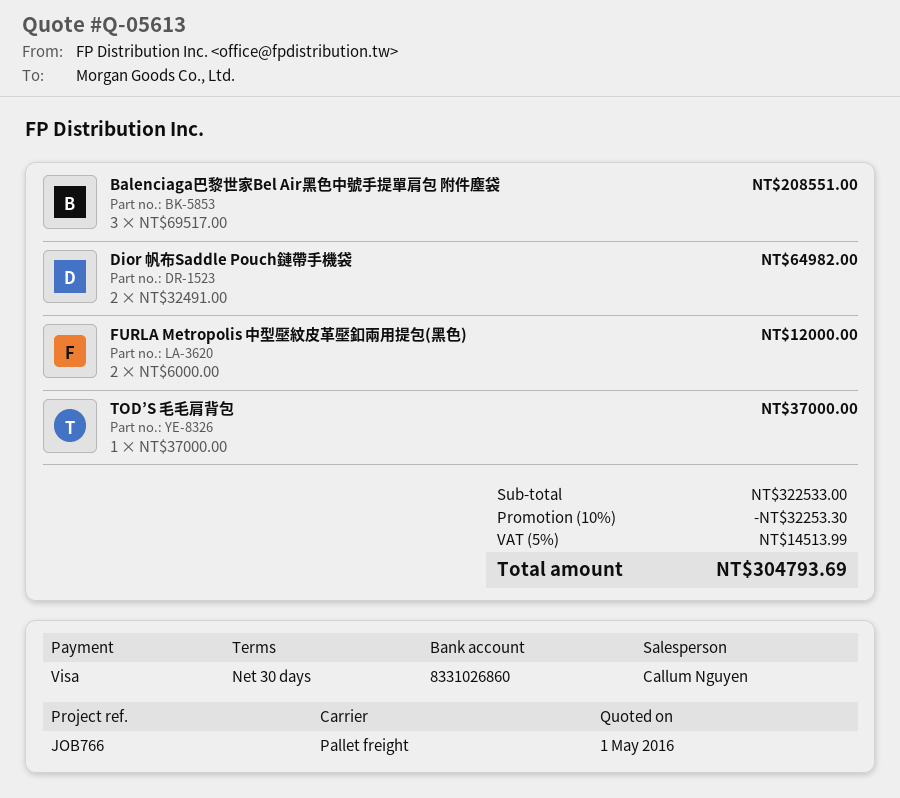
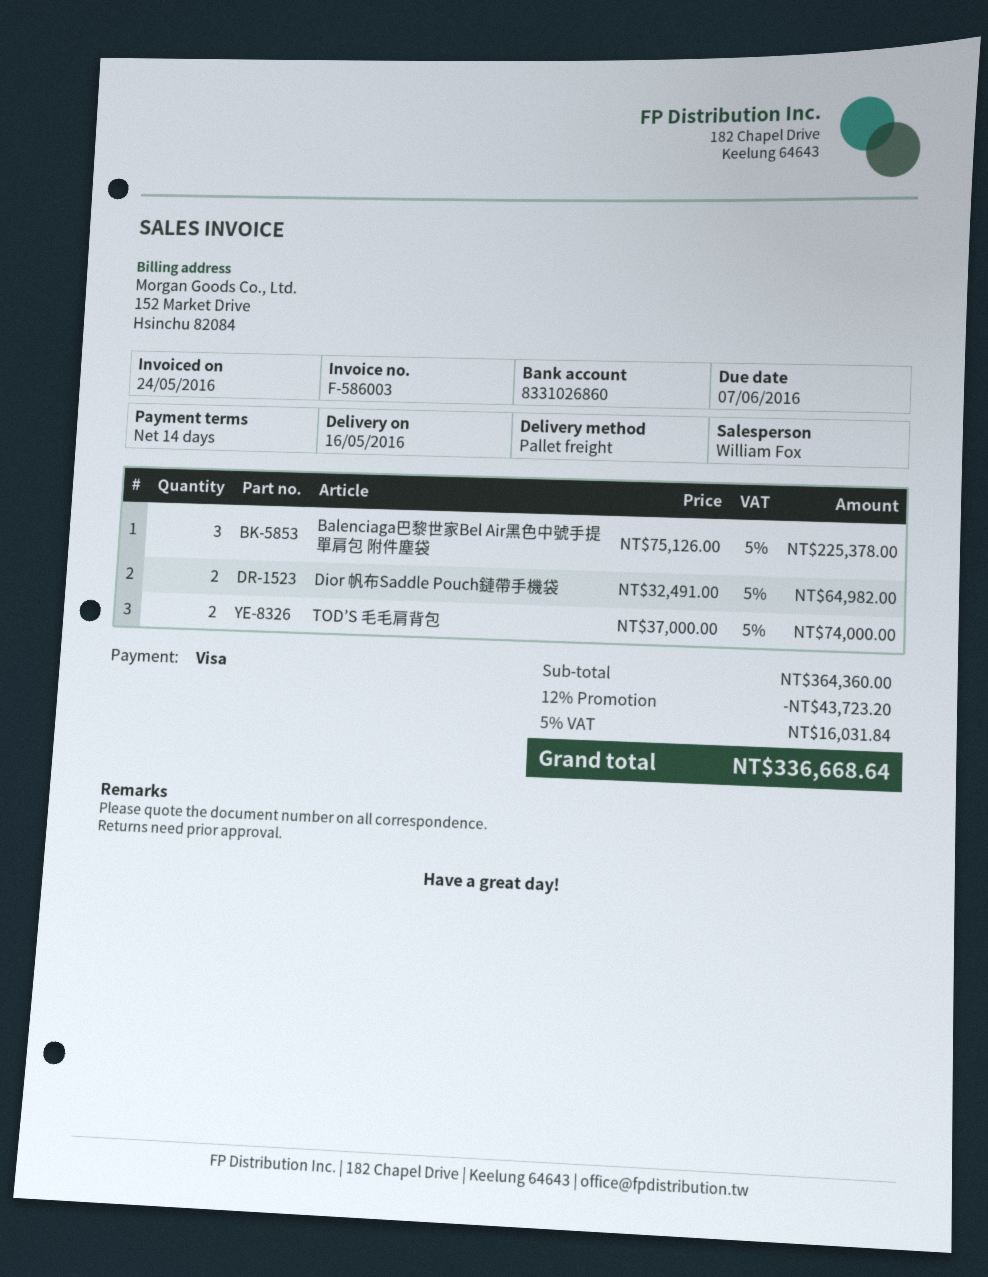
payment terms: 30 days -> 14 days
sales rep: Callum Nguyen -> William Fox
Balenciaga巴黎世家Bel Air黑色中號手提單肩包 附件塵袋: 3 x 69517.00 = 208551.00 -> 3 x 75126.00 = 225378.00
FURLA Metropolis 中型壓紋皮革壓釦兩用提包(黑色): 2 x 6000.00 = 12000.00 -> none
TOD’S 毛毛肩背包: 1 x 37000.00 = 37000.00 -> 2 x 37000.00 = 74000.00
subtotal: 322533.00 -> 364360.00
discount: 10% = 32253.30 -> 12% = 43723.20
tax: 5% = 14513.99 -> 5% = 16031.84
total: 304793.69 -> 336668.64

